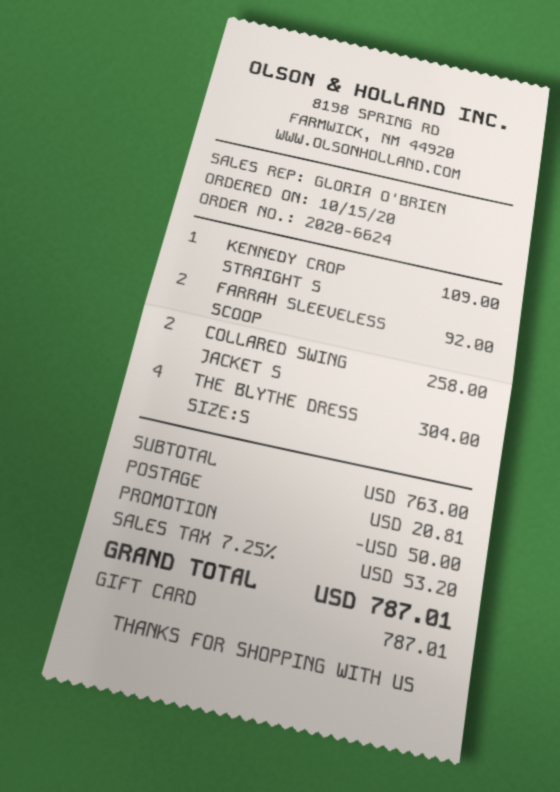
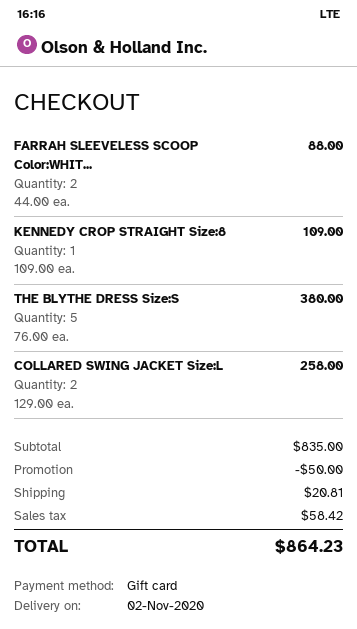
FARRAH SLEEVELESS SCOOP: 2 for 92.00 -> 2 for 88.00
THE BLYTHE DRESS SIZE:S: 4 for 304.00 -> 5 for 380.00
subtotal: 763.00 -> 835.00
tax: 53.20 -> 58.42
total: 787.01 -> 864.23

